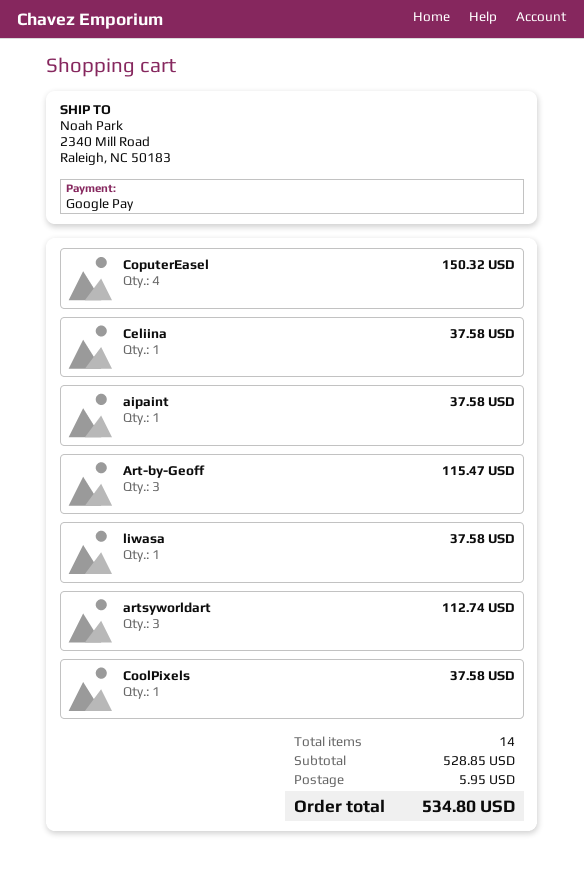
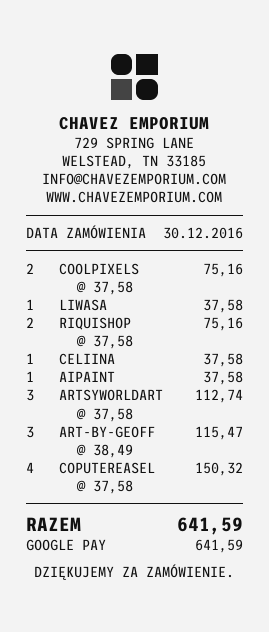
CoolPixels: 1 for 37.58 -> 2 for 75.16
RIQUISHOP: none -> 2 for 75.16
shipping: 5.95 -> none
total: 534.80 -> 641.59

